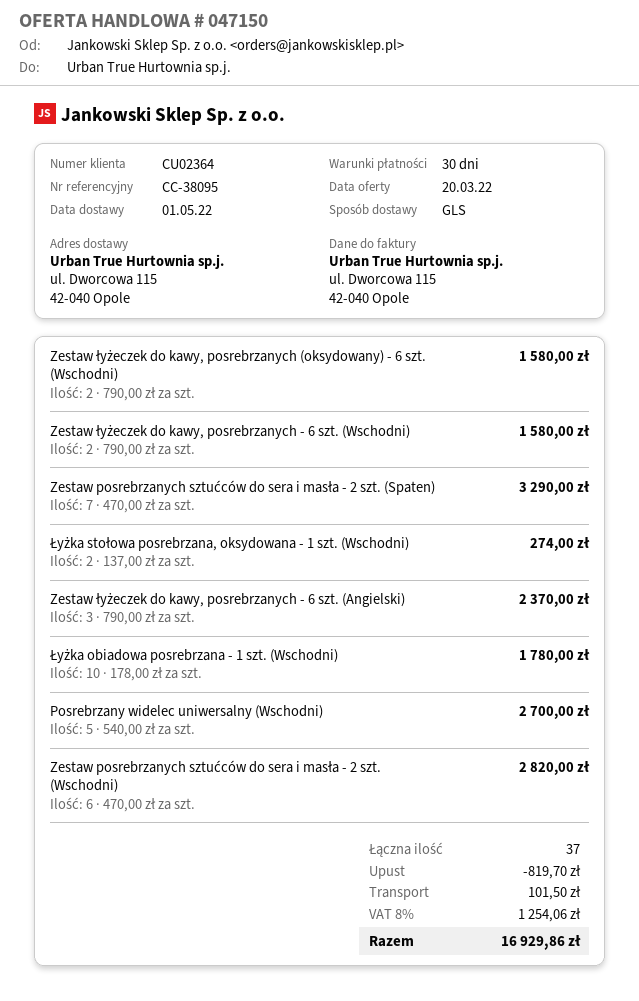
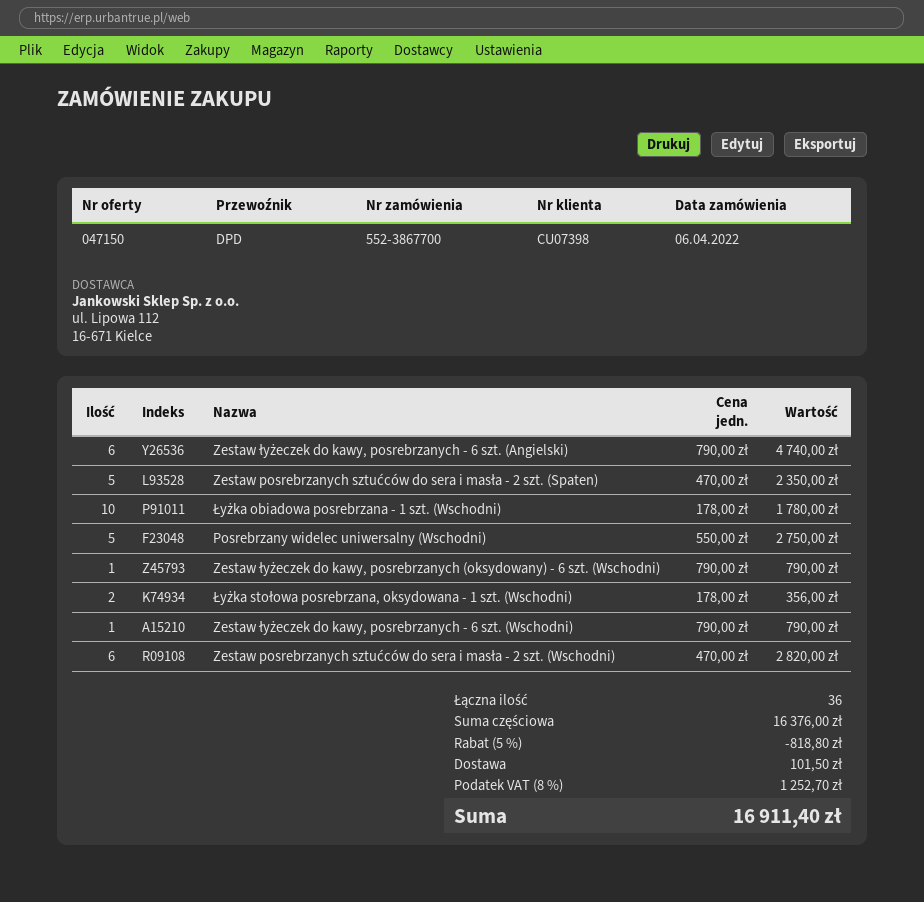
customer number: CU02364 -> CU07398
shipping method: GLS -> DPD
Zestaw łyżeczek do kawy, posrebrzanych (oksydowany) - 6 szt. (Wschodni): 2 x 790.00 = 1580.00 -> 1 x 790.00 = 790.00
Zestaw łyżeczek do kawy, posrebrzanych - 6 szt. (Wschodni): 2 x 790.00 = 1580.00 -> 1 x 790.00 = 790.00
Zestaw posrebrzanych sztućców do sera i masła - 2 szt. (Spaten): 7 x 470.00 = 3290.00 -> 5 x 470.00 = 2350.00
Łyżka stołowa posrebrzana, oksydowana - 1 szt. (Wschodni): 2 x 137.00 = 274.00 -> 2 x 178.00 = 356.00
Zestaw łyżeczek do kawy, posrebrzanych - 6 szt. (Angielski): 3 x 790.00 = 2370.00 -> 6 x 790.00 = 4740.00
Posrebrzany widelec uniwersalny (Wschodni): 5 x 540.00 = 2700.00 -> 5 x 550.00 = 2750.00
total quantity: 37 -> 36
discount: 819.70 -> 818.80
tax: 8% = 1254.06 -> 8% = 1252.70
total: 16929.86 -> 16911.40

